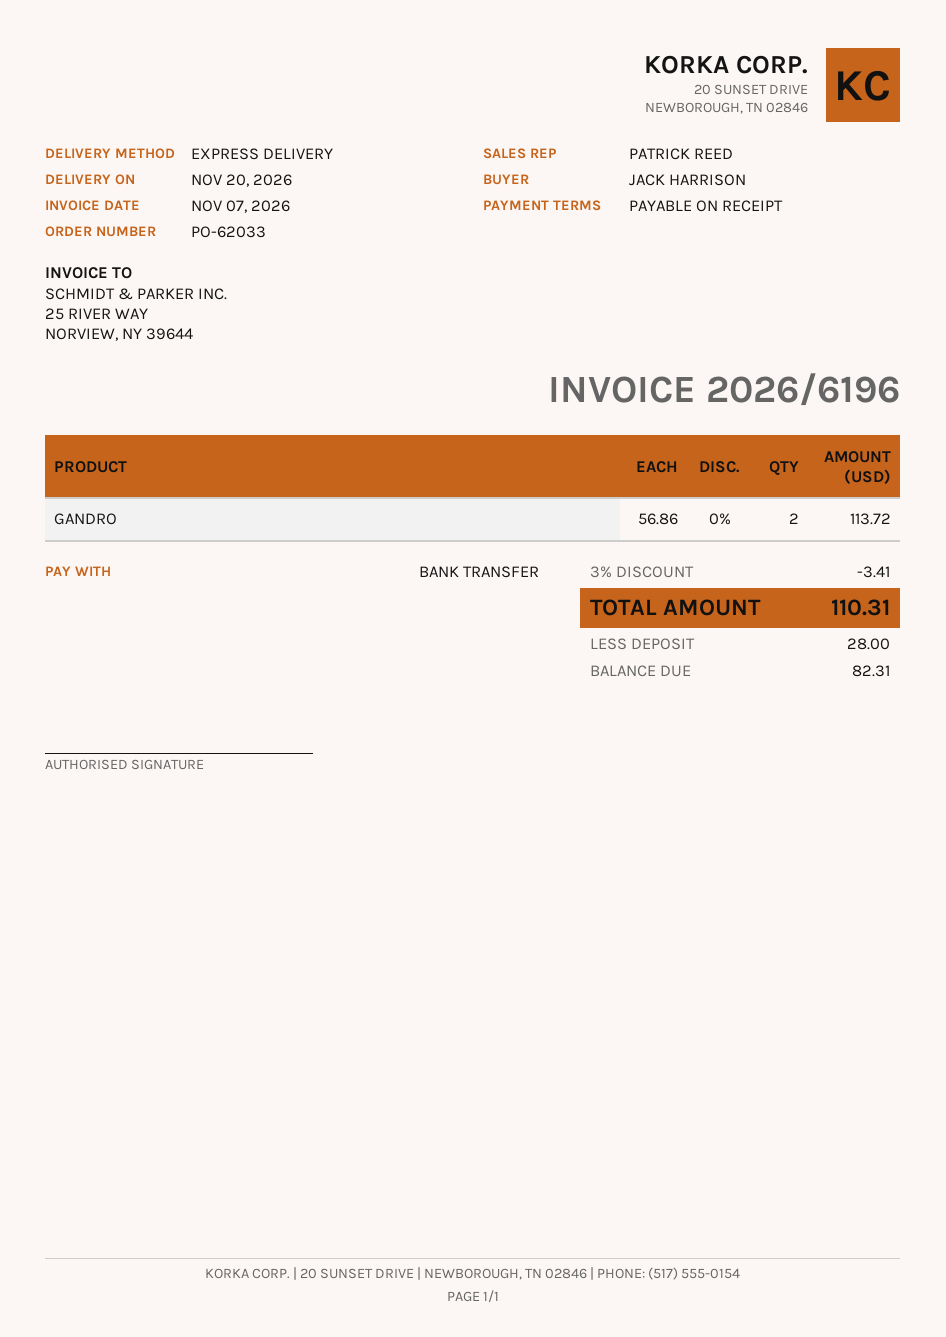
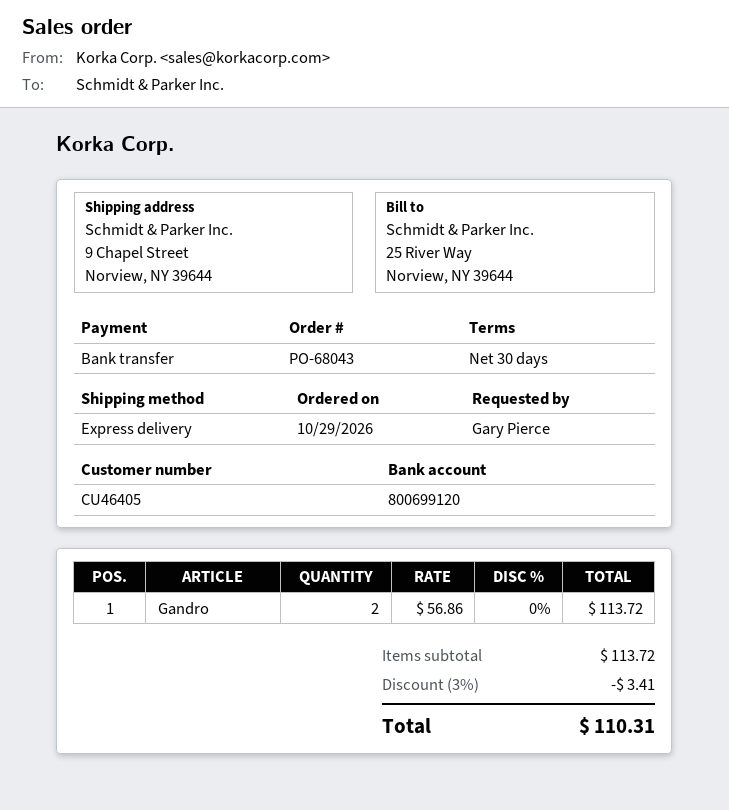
order number: PO-62033 -> PO-68043
payment terms: on receipt -> 30 days
ordered by: JACK HARRISON -> Gary Pierce

